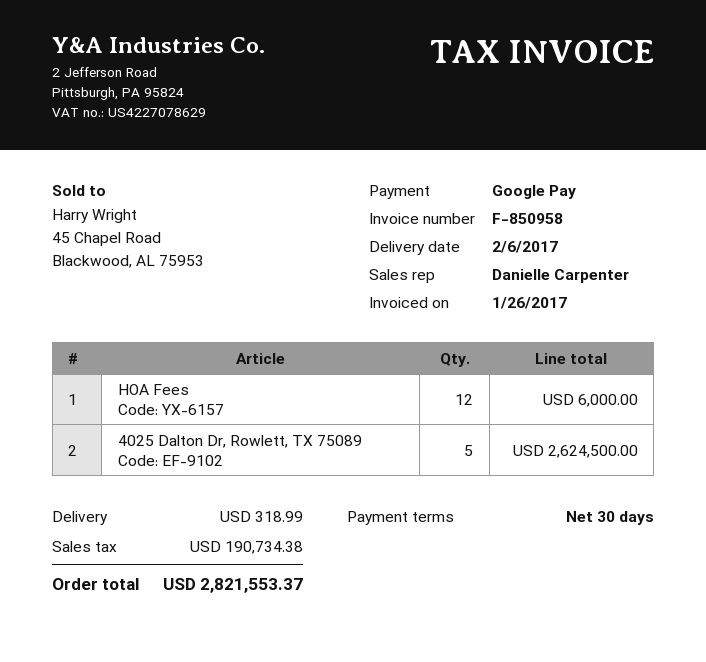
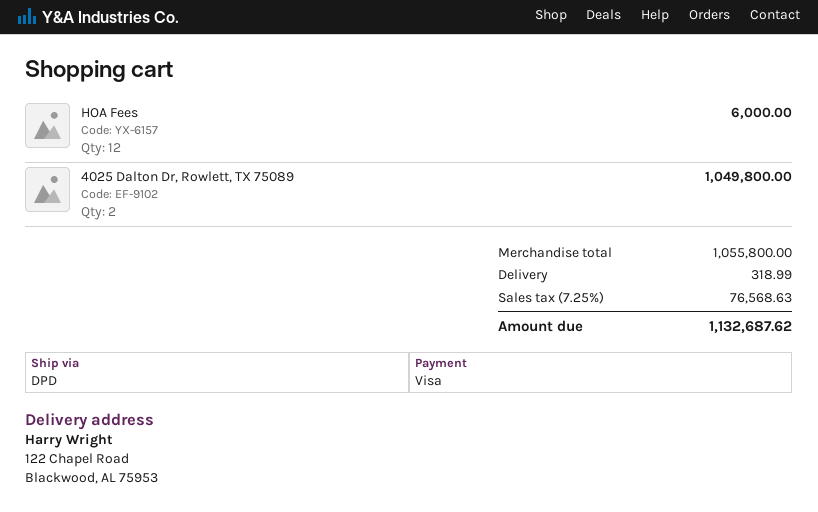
payment method: Google Pay -> Visa
4025 Dalton Dr, Rowlett, TX 75089: 5 for 2624500.00 -> 2 for 1049800.00
tax: 190734.38 -> 76568.63
total: 2821553.37 -> 1132687.62

